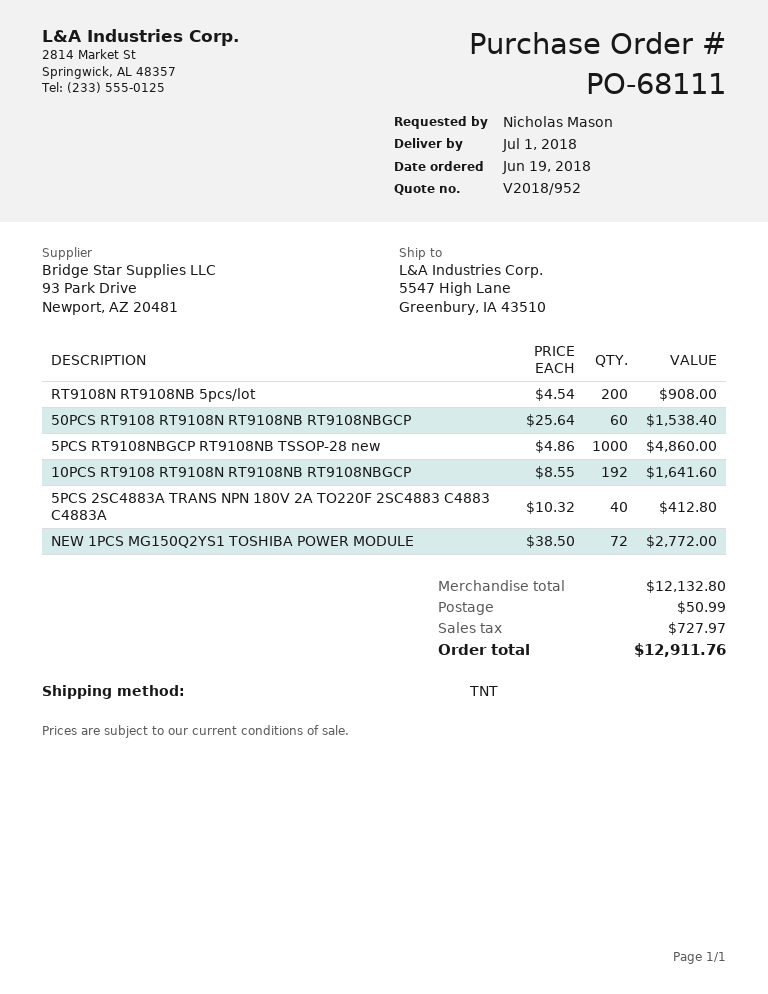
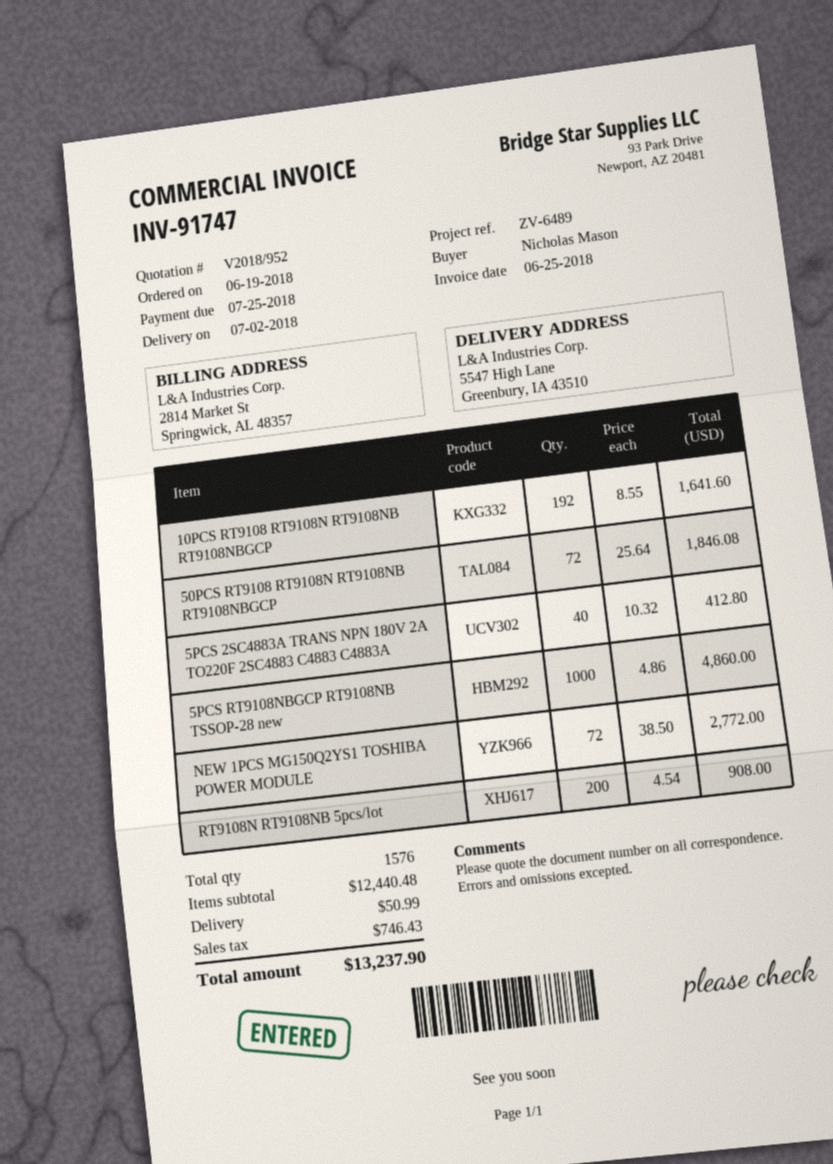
delivery date: 2018-07-01 -> 2018-07-02
50PCS RT9108 RT9108N RT9108NB RT9108NBGCP: 60 x 25.64 = 1538.40 -> 72 x 25.64 = 1846.08
subtotal: 12132.80 -> 12440.48
tax: 727.97 -> 746.43
total: 12911.76 -> 13237.90

